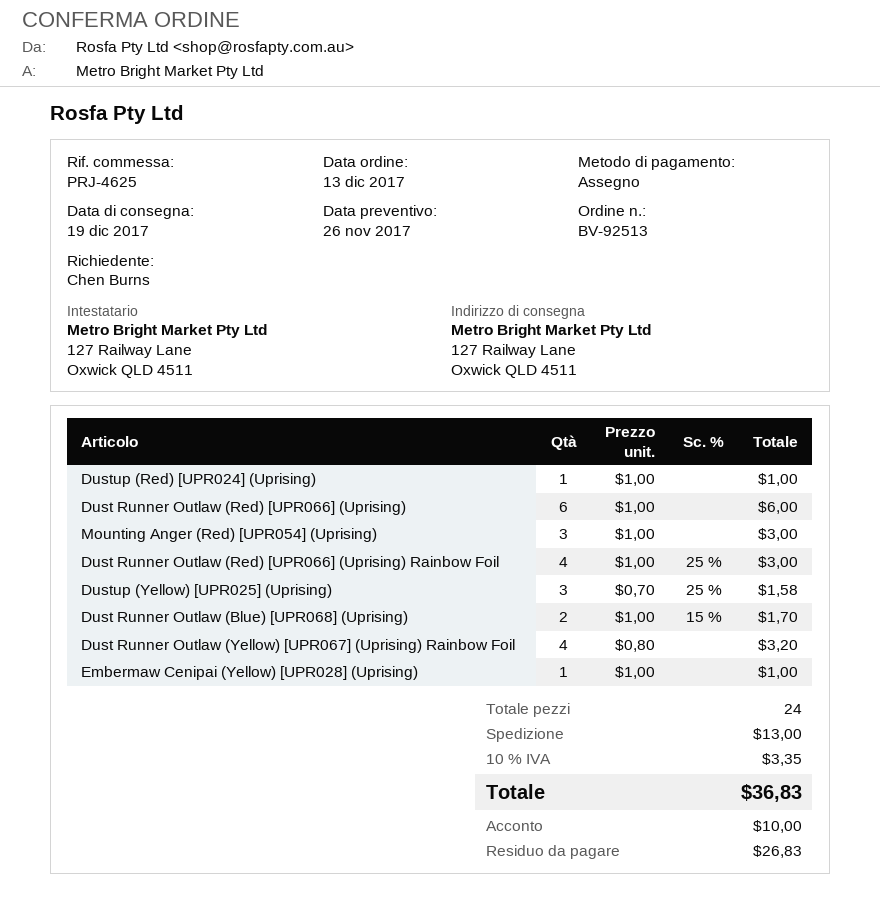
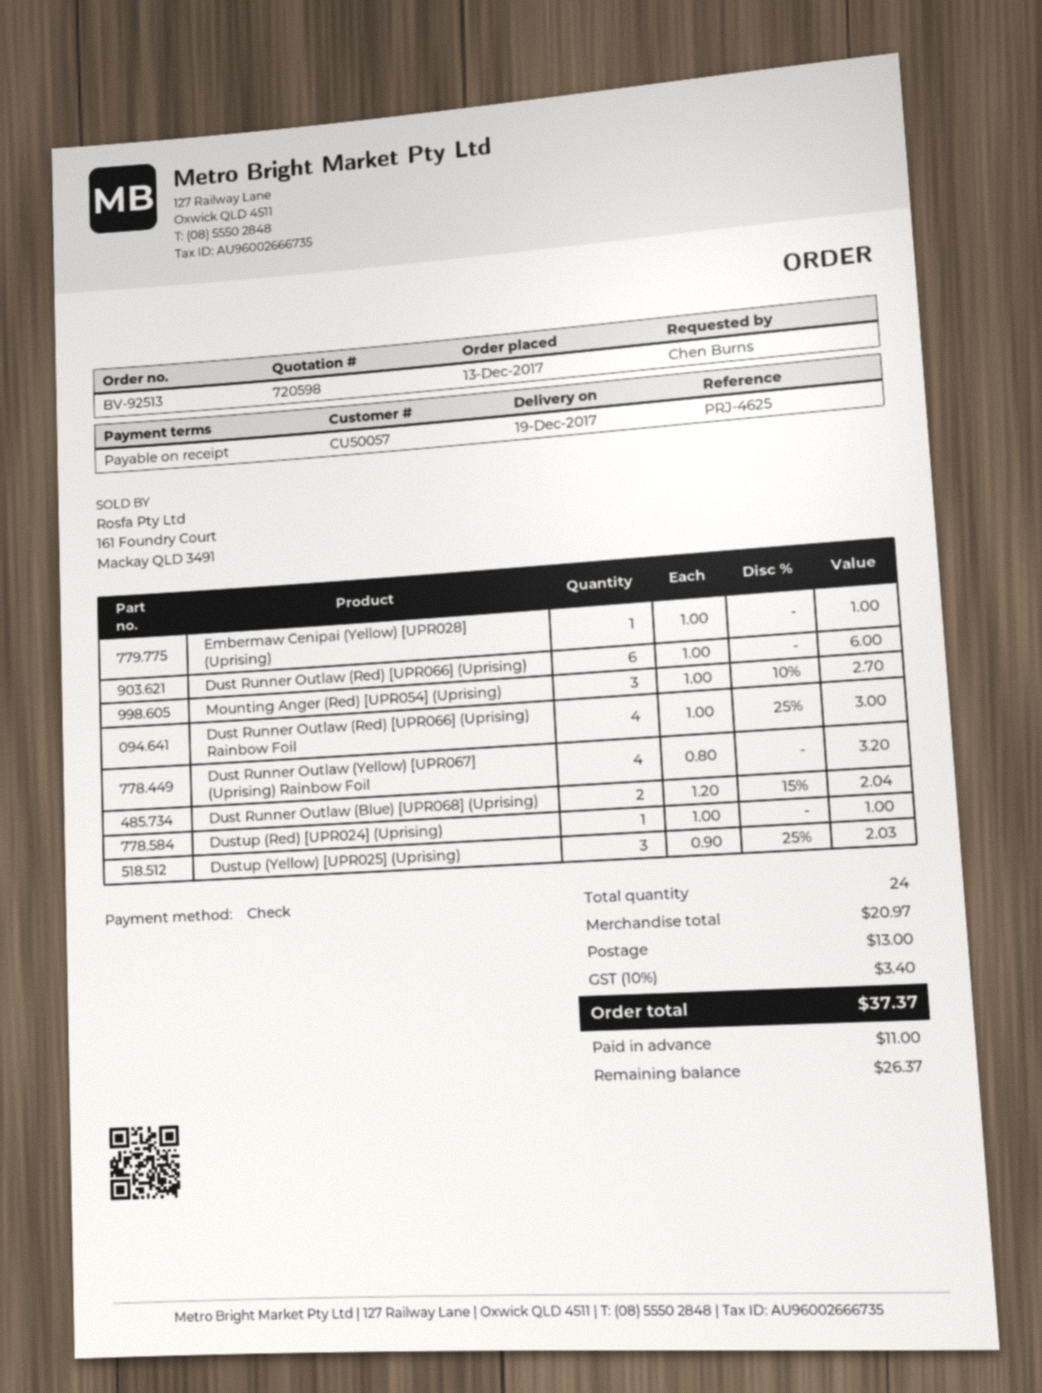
Mounting Anger (Red) [UPR054] (Uprising): 3 x 1.00 = 3.00 -> 3 x 1.00 - 10% = 2.70
Dustup (Yellow) [UPR025] (Uprising): 3 x 0.70 - 25% = 1.58 -> 3 x 0.90 - 25% = 2.03
Dust Runner Outlaw (Blue) [UPR068] (Uprising): 2 x 1.00 - 15% = 1.70 -> 2 x 1.20 - 15% = 2.04
tax: 10% = 3.35 -> 10% = 3.40
total: 36.83 -> 37.37
deposit: 10.00 -> 11.00
balance: 26.83 -> 26.37

